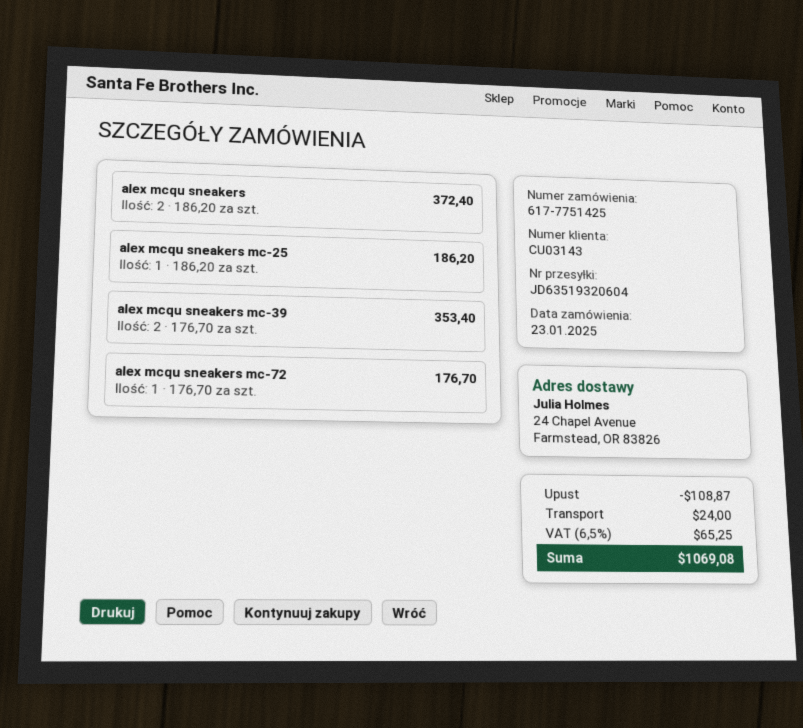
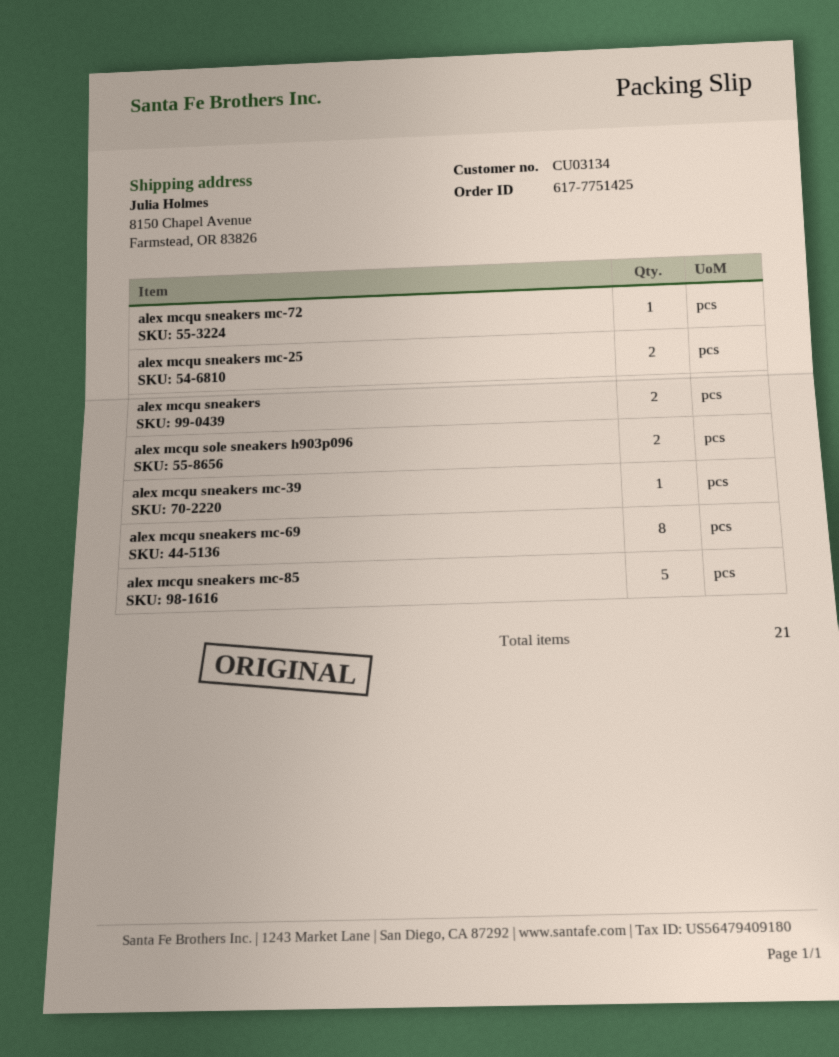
customer number: CU03143 -> CU03134
ship to: 24 Chapel Avenue, Farmstead, OR 83826 -> 8150 Chapel Avenue, Farmstead, OR 83826
alex mcqu sneakers mc-25: 1 -> 2
alex mcqu sneakers mc-39: 2 -> 1
alex mcqu sole sneakers h903p096: none -> 2
alex mcqu sneakers mc-69: none -> 8
alex mcqu sneakers mc-85: none -> 5

